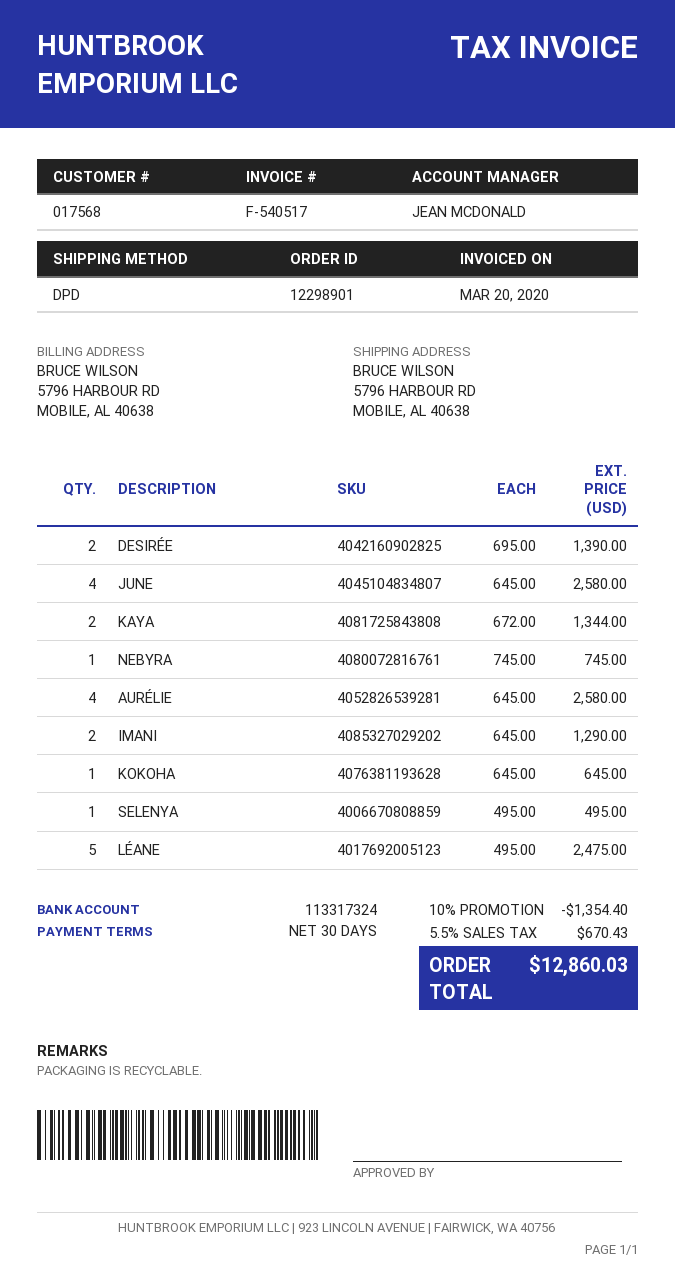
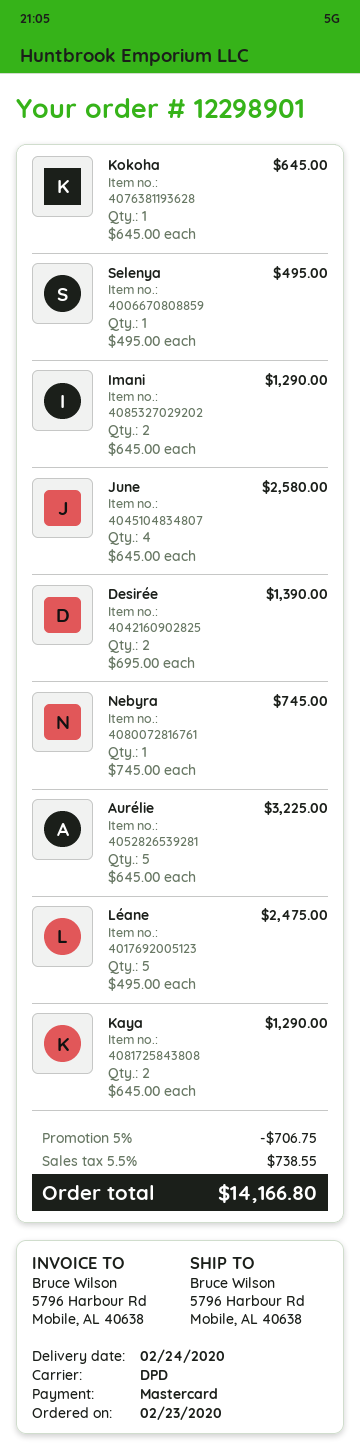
KAYA: 2 x 672.00 = 1344.00 -> 2 x 645.00 = 1290.00
AURÉLIE: 4 x 645.00 = 2580.00 -> 5 x 645.00 = 3225.00
discount: 10% = 1354.40 -> 5% = 706.75
tax: 5.5% = 670.43 -> 5.5% = 738.55
total: 12860.03 -> 14166.80

